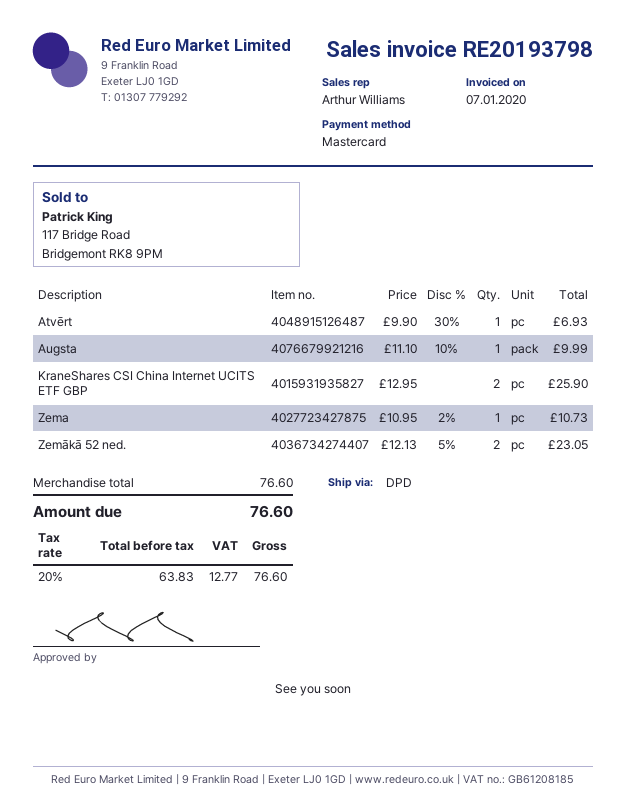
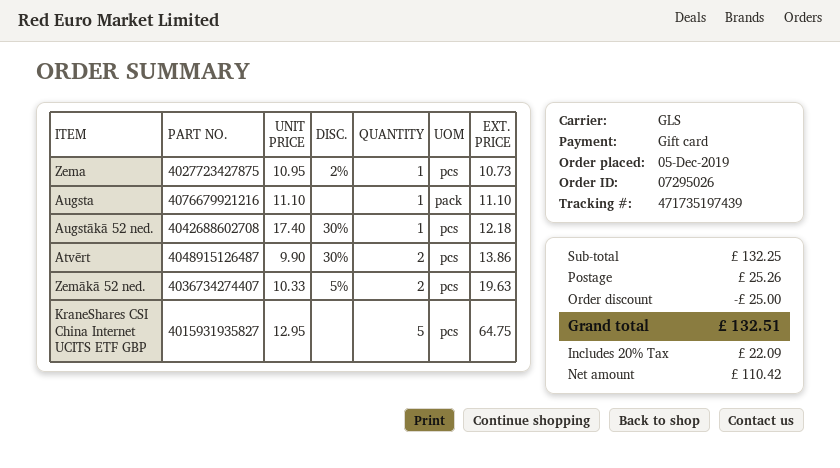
payment method: Mastercard -> gift card
shipping method: DPD -> GLS
Atvērt: 1 x 9.90 - 30% = 6.93 -> 2 x 9.90 - 30% = 13.86
Augsta: 1 x 11.10 - 10% = 9.99 -> 1 x 11.10 = 11.10
KraneShares CSI China Internet UCITS ETF GBP: 2 x 12.95 = 25.90 -> 5 x 12.95 = 64.75
Zemākā 52 ned.: 2 x 12.13 - 5% = 23.05 -> 2 x 10.33 - 5% = 19.63
Augstākā 52 ned.: none -> 1 x 17.40 - 30% = 12.18
subtotal: 76.60 -> 132.25
discount: none -> 25.00
shipping: none -> 25.26
net: 63.83 -> 110.42
tax: 20% = 12.77 -> 20% = 22.09
total: 76.60 -> 132.51

